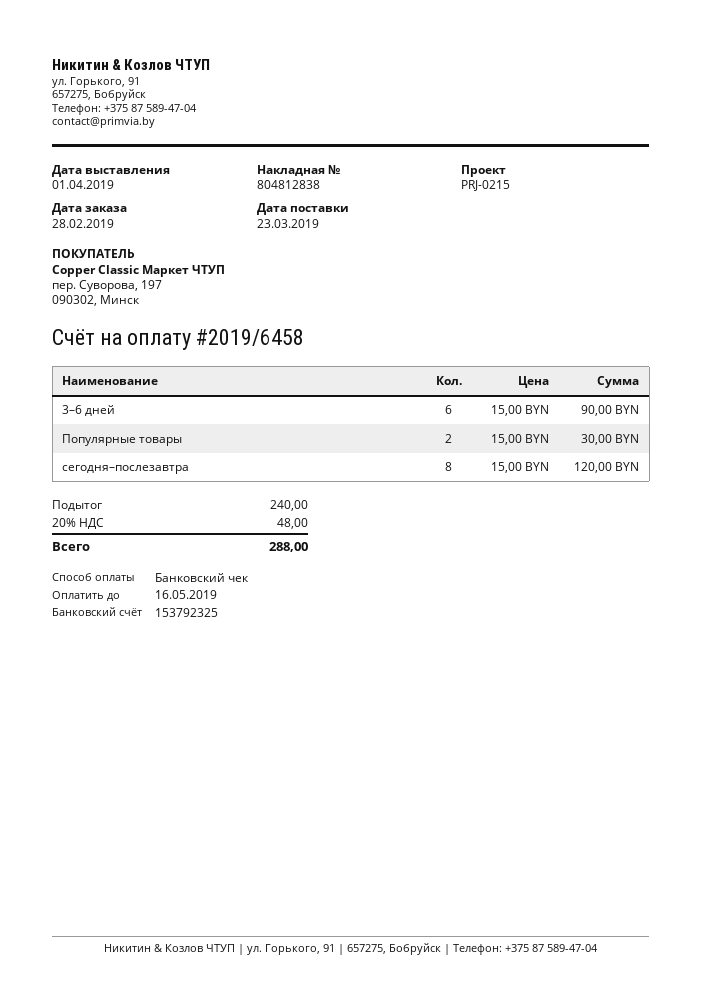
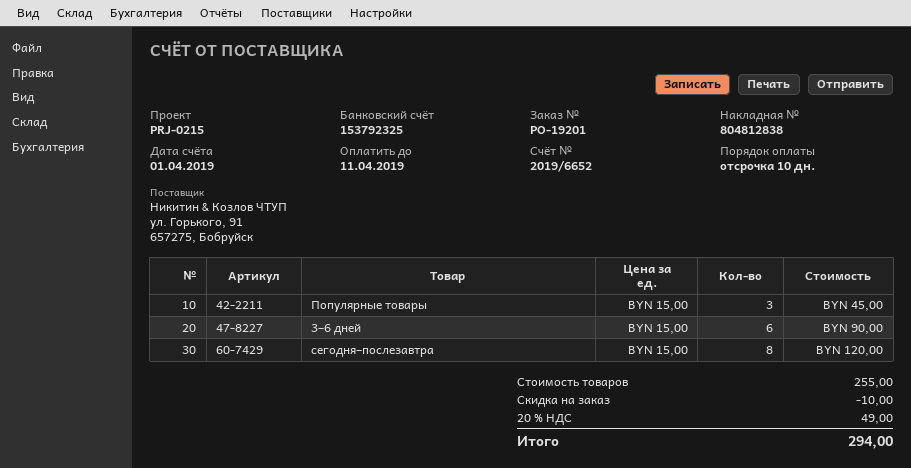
invoice number: 2019/6458 -> 2019/6652
due date: 2019-05-16 -> 2019-04-11
Популярные товары: 2 x 15.00 = 30.00 -> 3 x 15.00 = 45.00
subtotal: 240.00 -> 255.00
discount: none -> 10.00
tax: 20% = 48.00 -> 20% = 49.00
total: 288.00 -> 294.00

